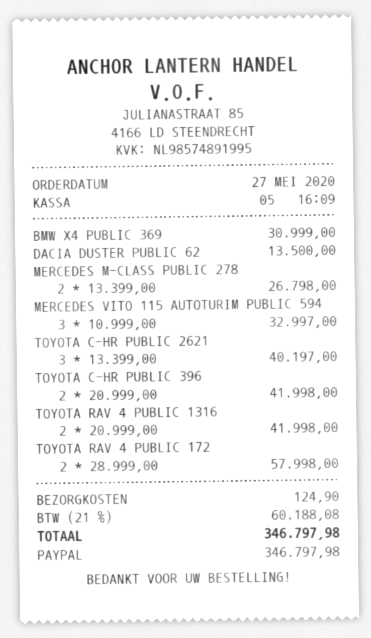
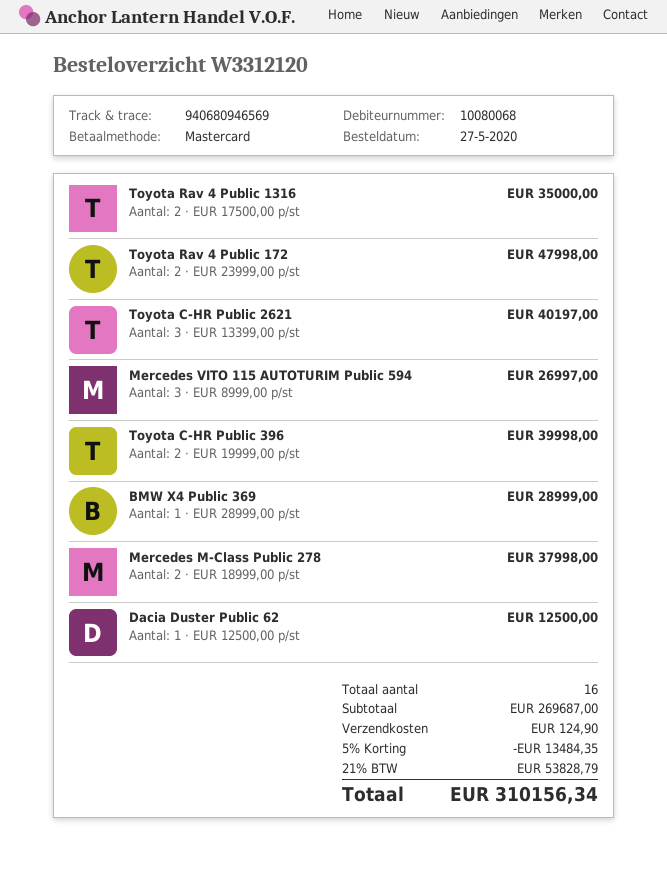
payment method: PayPal -> Mastercard
BMW X4 PUBLIC 369: 1 x 30999.00 = 30999.00 -> 1 x 28999.00 = 28999.00
DACIA DUSTER PUBLIC 62: 1 x 13500.00 = 13500.00 -> 1 x 12500.00 = 12500.00
MERCEDES M-CLASS PUBLIC 278: 2 x 13399.00 = 26798.00 -> 2 x 18999.00 = 37998.00
MERCEDES VITO 115 AUTOTURIM PUBLIC 594: 3 x 10999.00 = 32997.00 -> 3 x 8999.00 = 26997.00
TOYOTA C-HR PUBLIC 396: 2 x 20999.00 = 41998.00 -> 2 x 19999.00 = 39998.00
TOYOTA RAV 4 PUBLIC 1316: 2 x 20999.00 = 41998.00 -> 2 x 17500.00 = 35000.00
TOYOTA RAV 4 PUBLIC 172: 2 x 28999.00 = 57998.00 -> 2 x 23999.00 = 47998.00
discount: none -> 5% = 13484.35
tax: 21% = 60188.08 -> 21% = 53828.79
total: 346797.98 -> 310156.34

